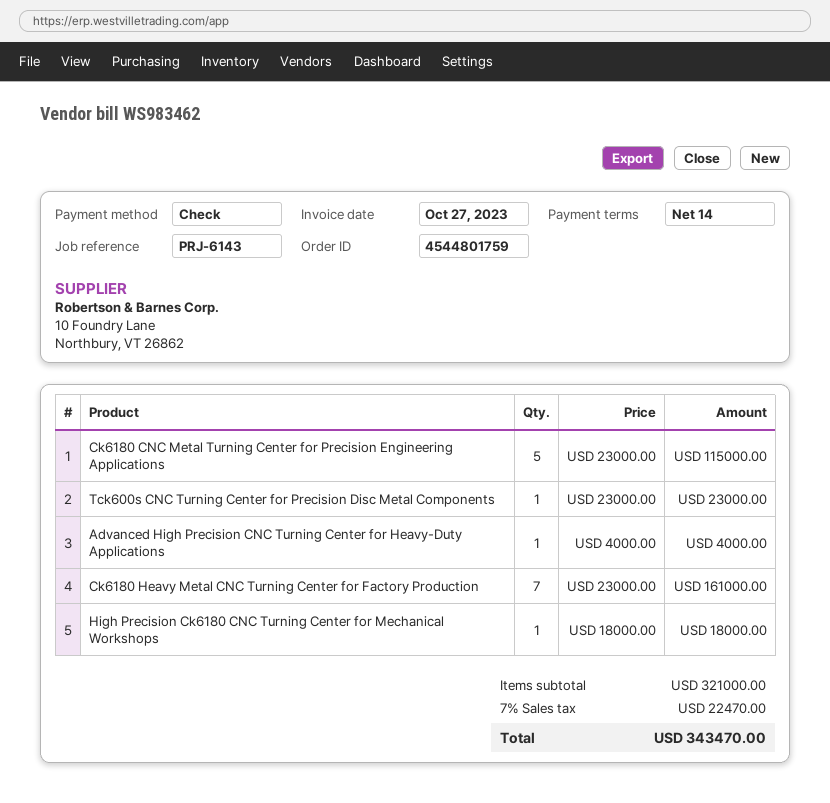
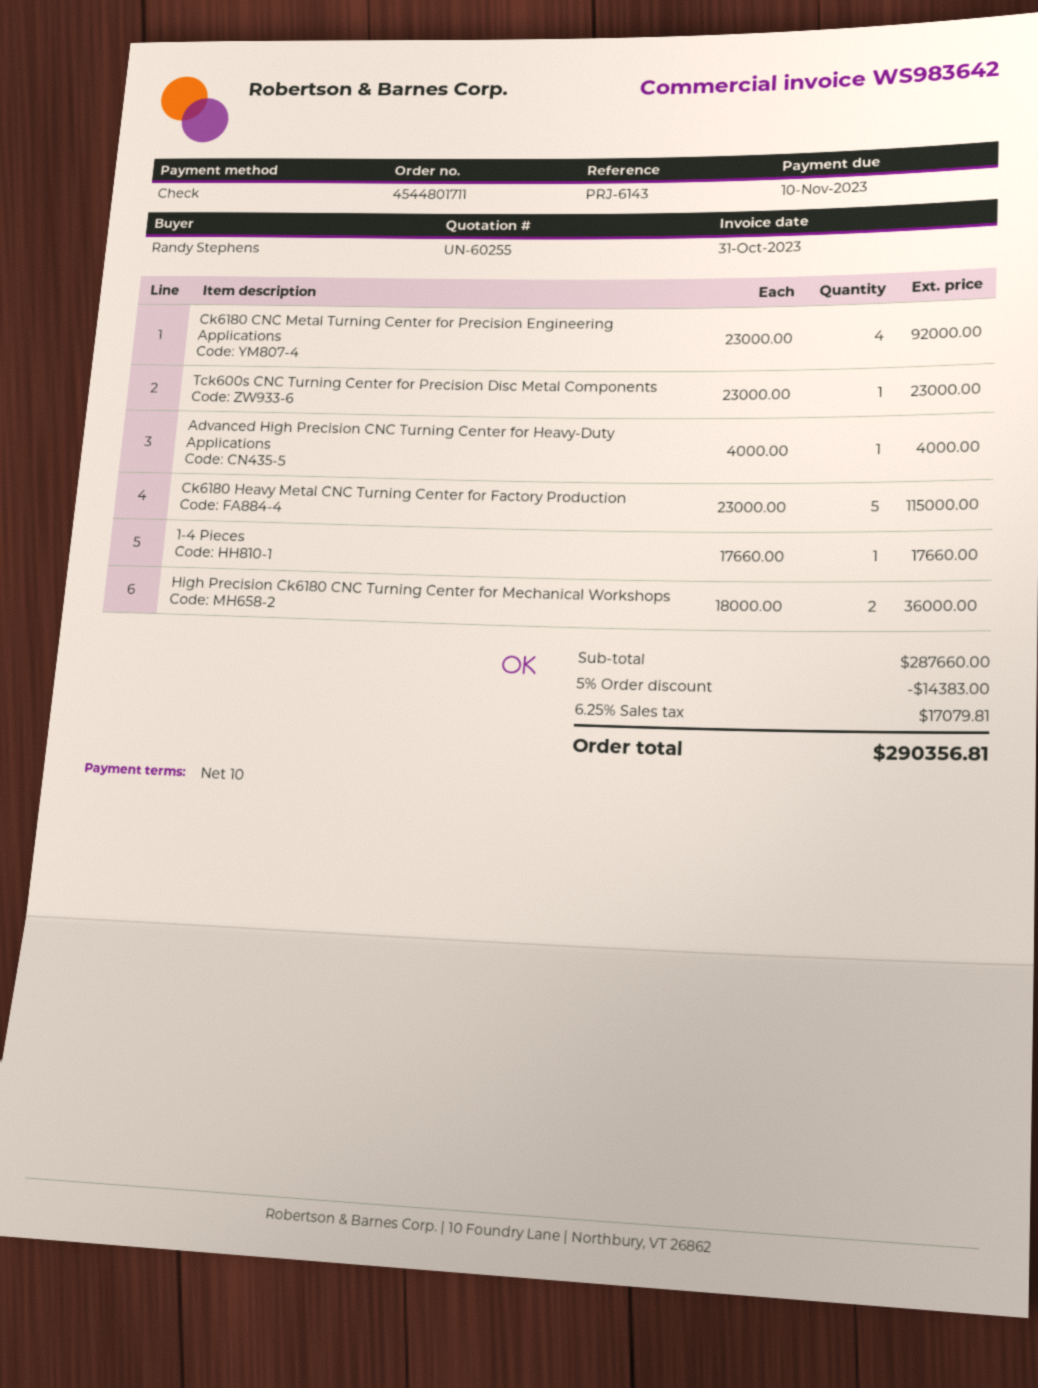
order number: 4544801759 -> 4544801711
invoice number: WS983462 -> WS983642
invoice date: 2023-10-27 -> 2023-10-31
payment terms: 14 days -> 10 days
Ck6180 CNC Metal Turning Center for Precision Engineering Applications: 5 x 23000.00 = 115000.00 -> 4 x 23000.00 = 92000.00
Ck6180 Heavy Metal CNC Turning Center for Factory Production: 7 x 23000.00 = 161000.00 -> 5 x 23000.00 = 115000.00
High Precision Ck6180 CNC Turning Center for Mechanical Workshops: 1 x 18000.00 = 18000.00 -> 2 x 18000.00 = 36000.00
1-4 Pieces: none -> 1 x 17660.00 = 17660.00
subtotal: 321000.00 -> 287660.00
discount: none -> 5% = 14383.00
tax: 7% = 22470.00 -> 6.25% = 17079.81
total: 343470.00 -> 290356.81

